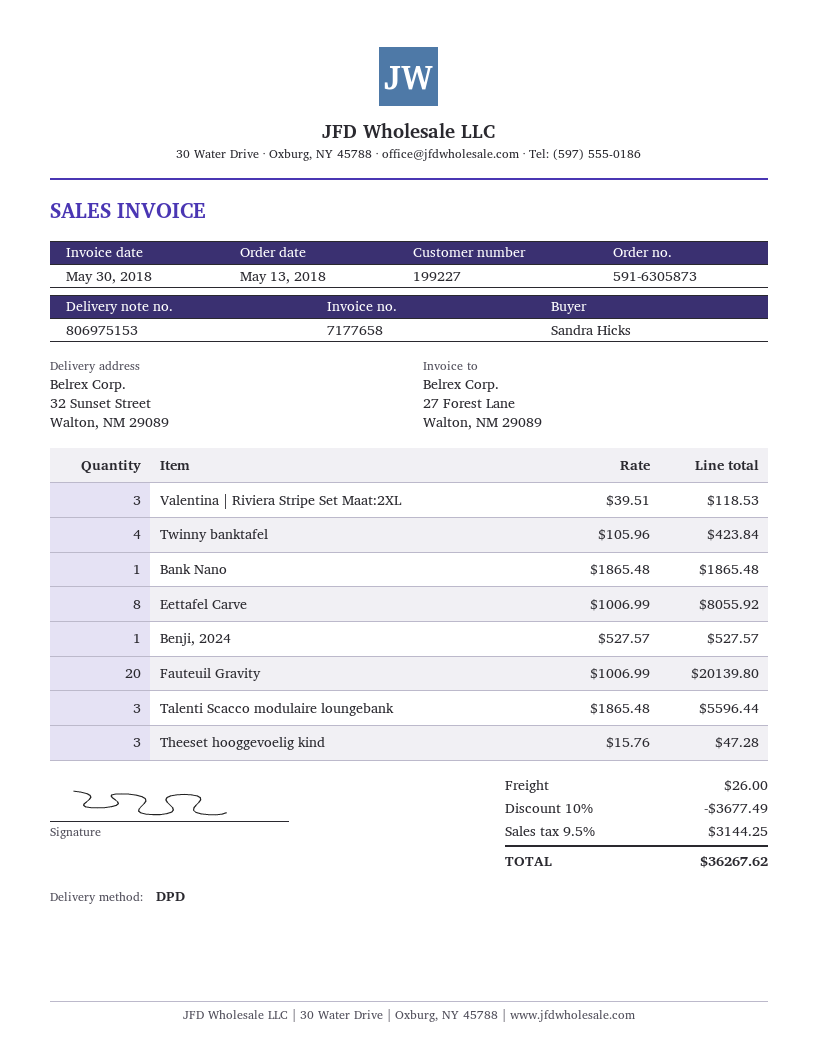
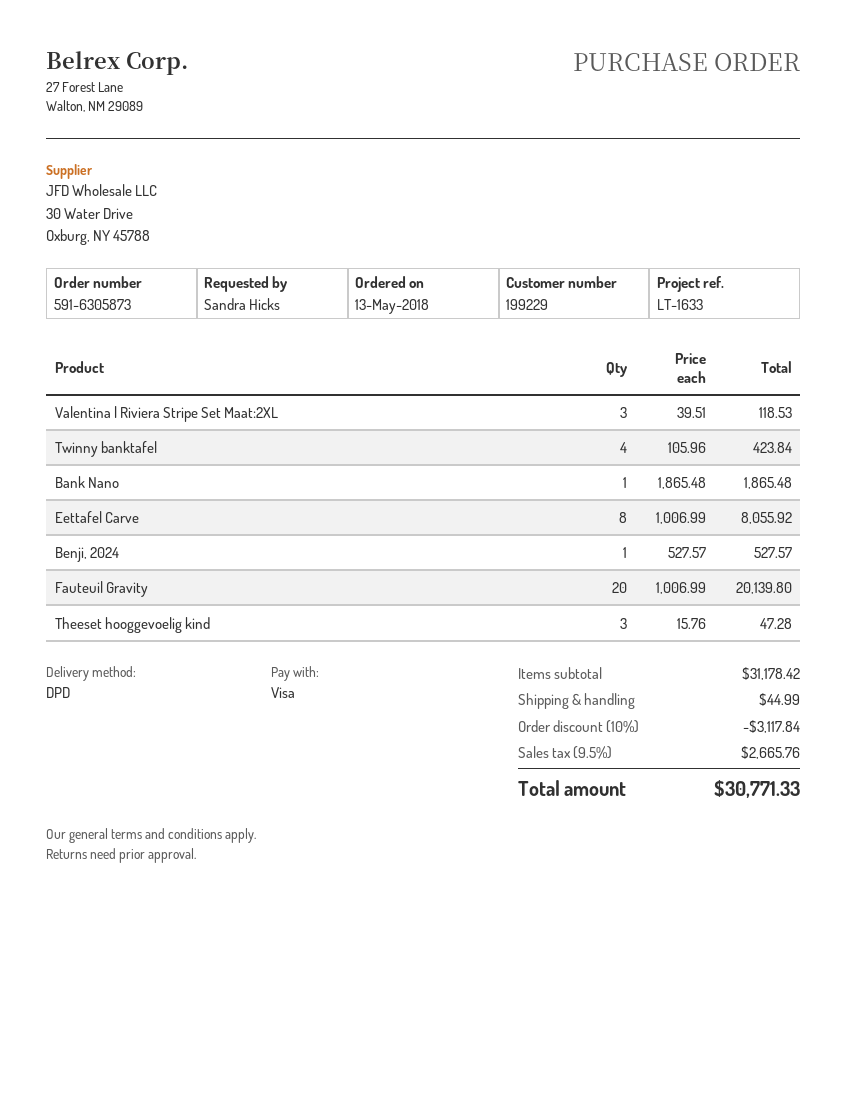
customer number: 199227 -> 199229
Talenti Scacco modulaire loungebank: 3 x 1865.48 = 5596.44 -> none
discount: 10% = 3677.49 -> 10% = 3117.84
shipping: 26.00 -> 44.99
tax: 9.5% = 3144.25 -> 9.5% = 2665.76
total: 36267.62 -> 30771.33

